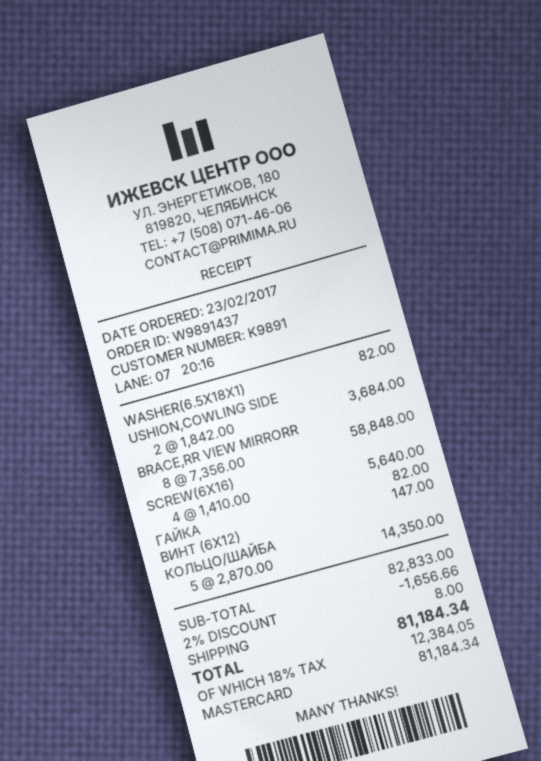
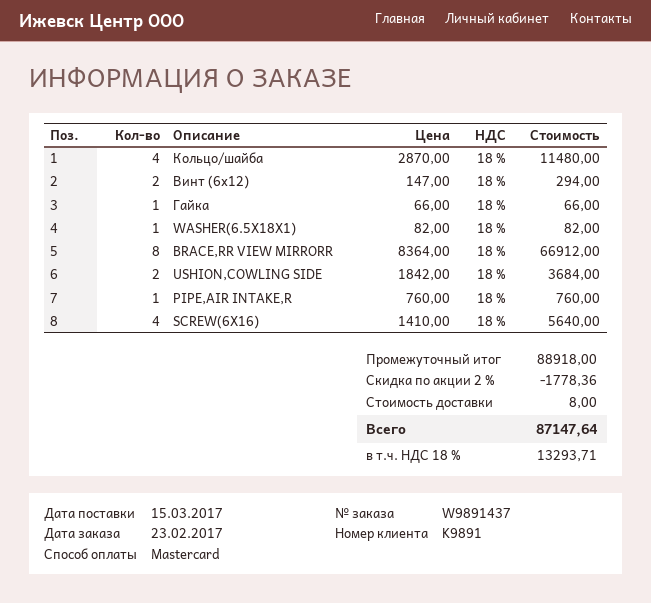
BRACE,RR VIEW MIRRORR: 8 x 7356.00 = 58848.00 -> 8 x 8364.00 = 66912.00
ГАЙКА: 1 x 82.00 = 82.00 -> 1 x 66.00 = 66.00
ВИНТ (6Х12): 1 x 147.00 = 147.00 -> 2 x 147.00 = 294.00
КОЛЬЦО/ШАЙБА: 5 x 2870.00 = 14350.00 -> 4 x 2870.00 = 11480.00
PIPE,AIR INTAKE,R: none -> 1 x 760.00 = 760.00
subtotal: 82833.00 -> 88918.00
discount: 2% = 1656.66 -> 2% = 1778.36
tax: 18% = 12384.05 -> 18% = 13293.71
total: 81184.34 -> 87147.64

